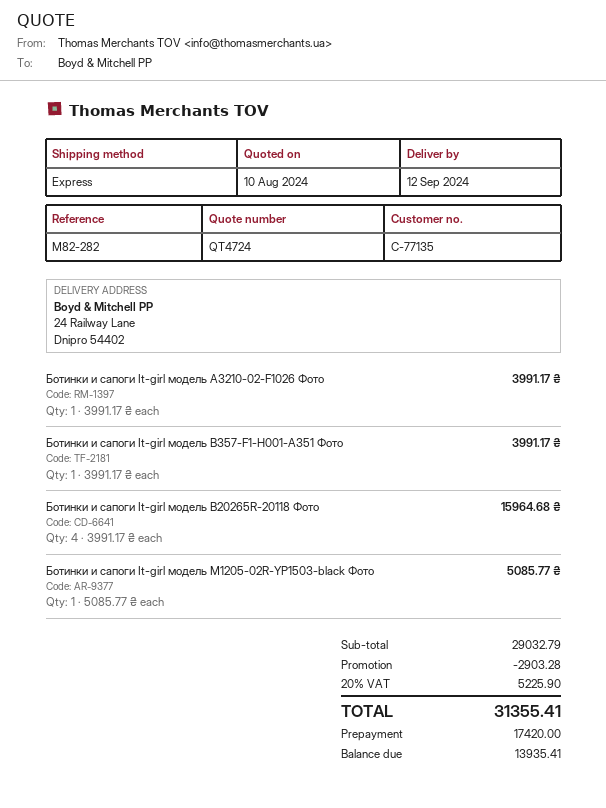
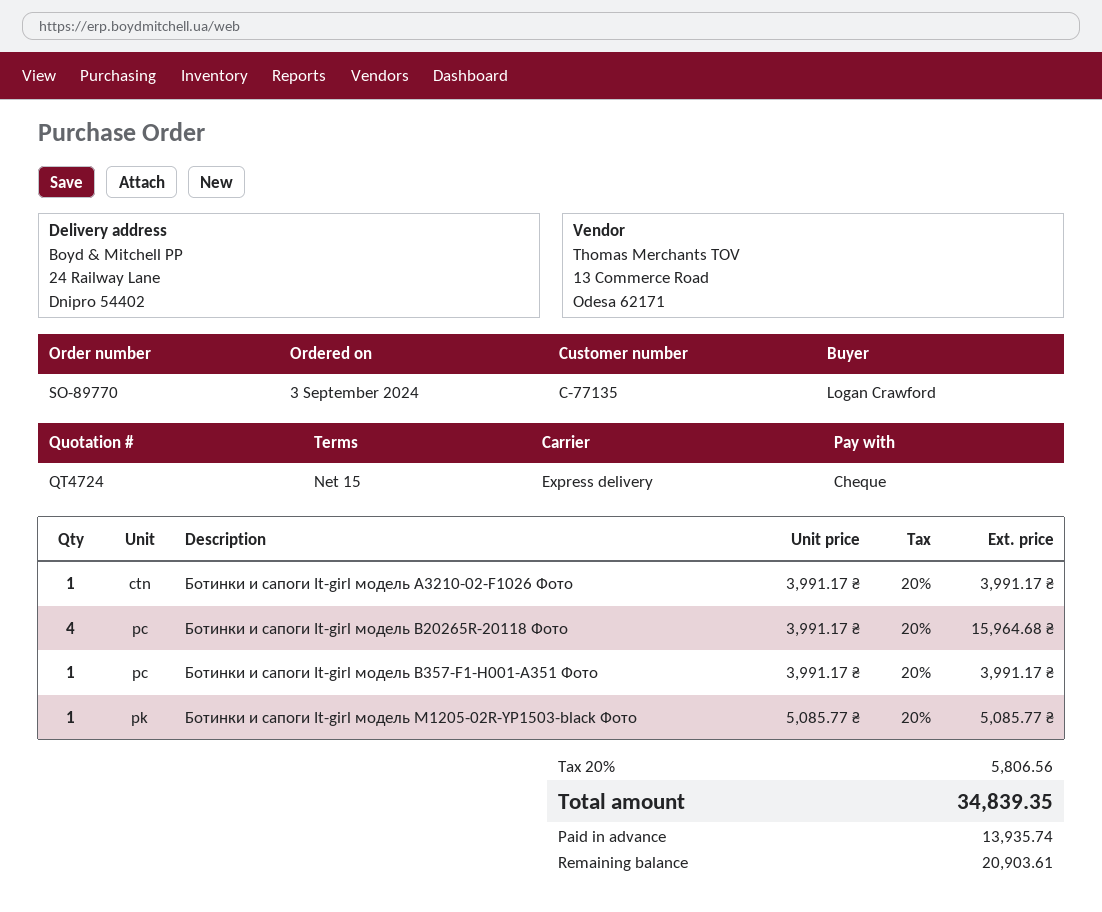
discount: 2903.28 -> none
tax: 20% = 5225.90 -> 20% = 5806.56
total: 31355.41 -> 34839.35
deposit: 17420.00 -> 13935.74
balance: 13935.41 -> 20903.61

